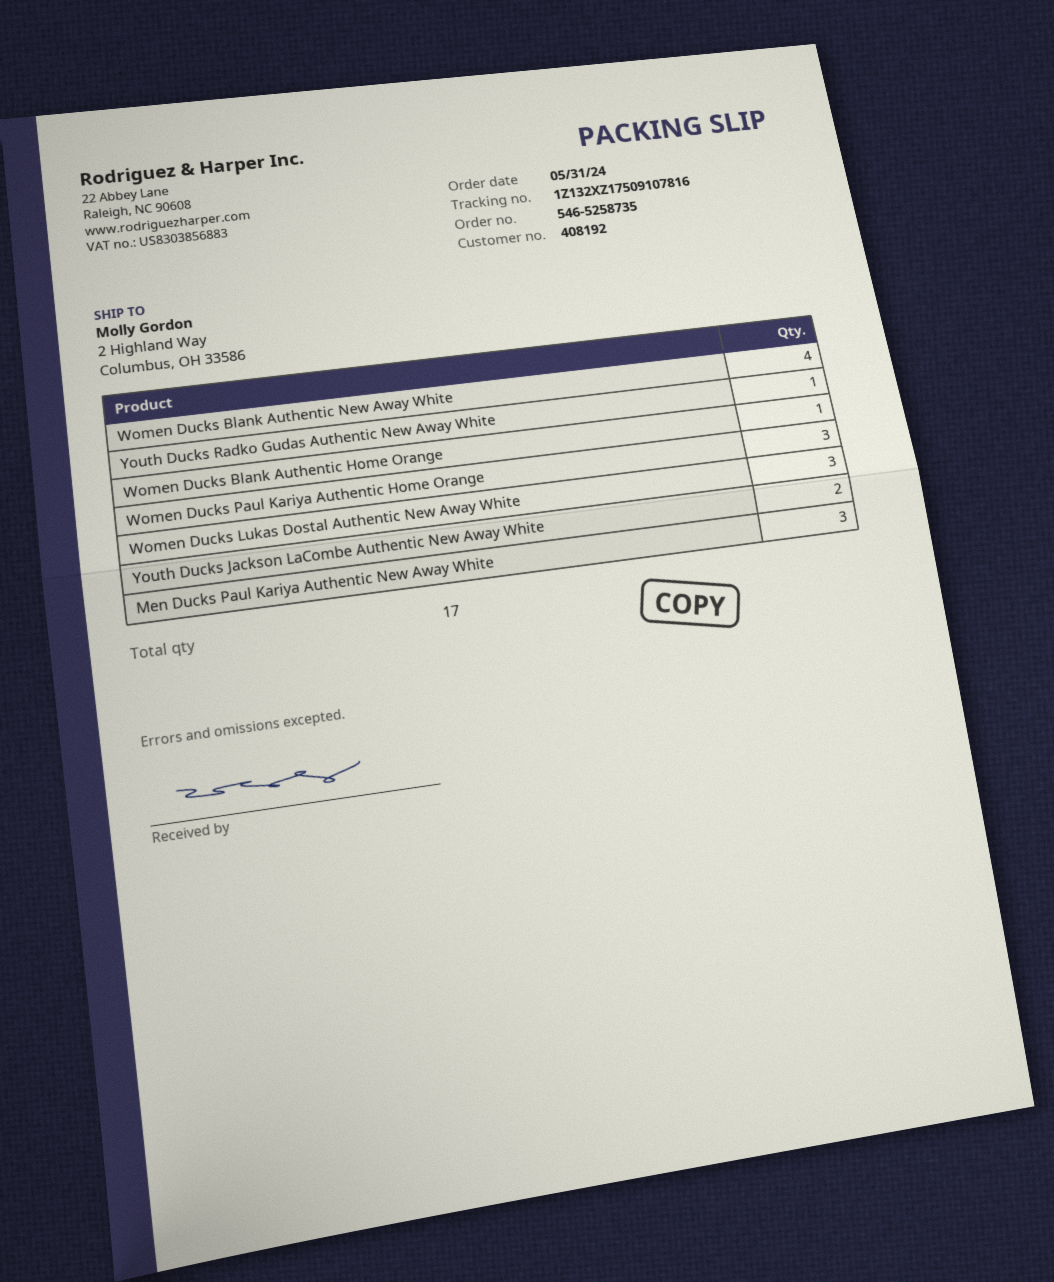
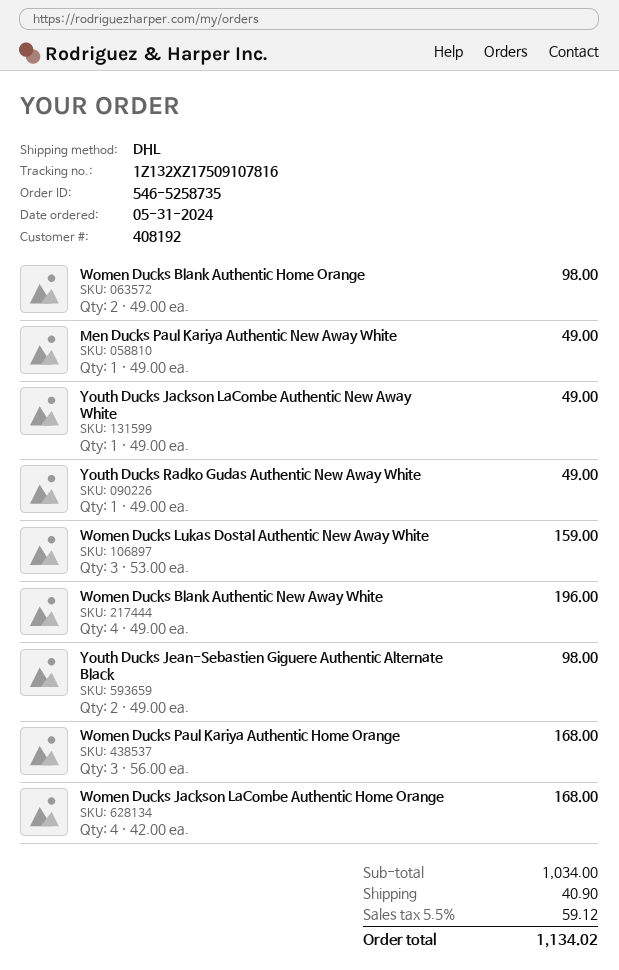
Women Ducks Blank Authentic Home Orange: 1 -> 2
Youth Ducks Jackson LaCombe Authentic New Away White: 2 -> 1
Men Ducks Paul Kariya Authentic New Away White: 3 -> 1
Youth Ducks Jean-Sebastien Giguere Authentic Alternate Black: none -> 2
Women Ducks Jackson LaCombe Authentic Home Orange: none -> 4

